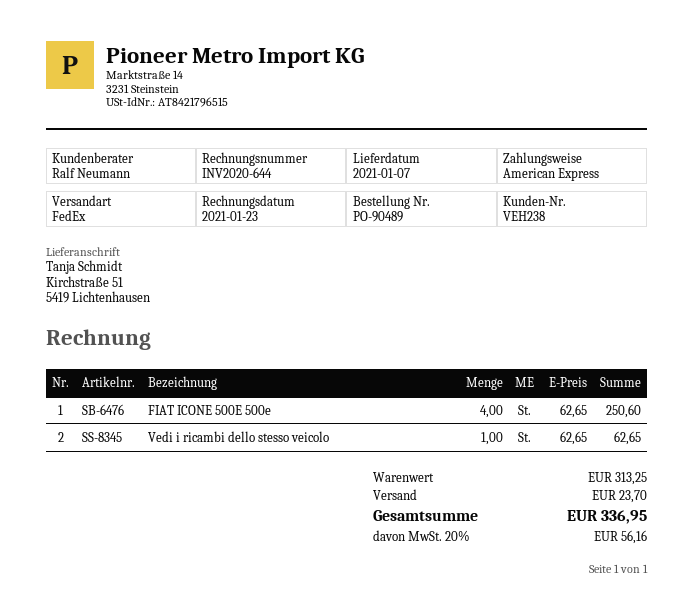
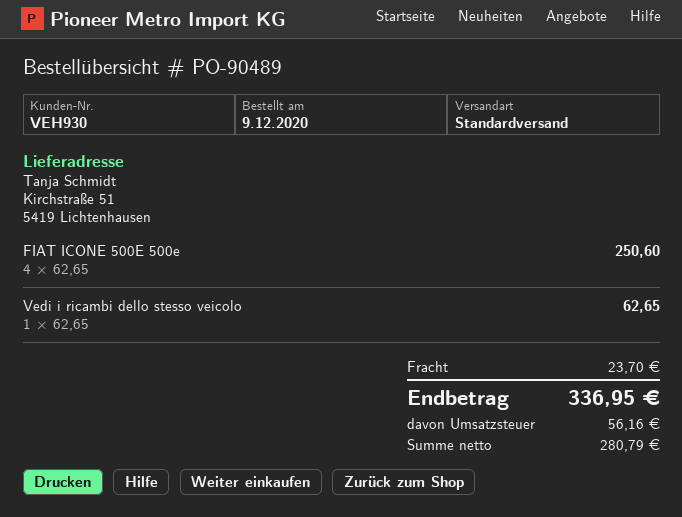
customer number: VEH238 -> VEH930
shipping method: FedEx -> standard

